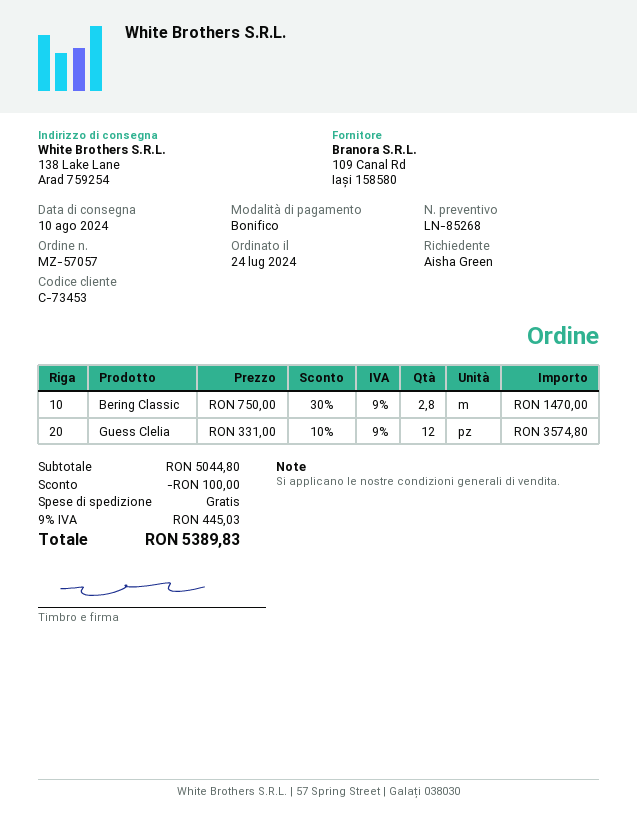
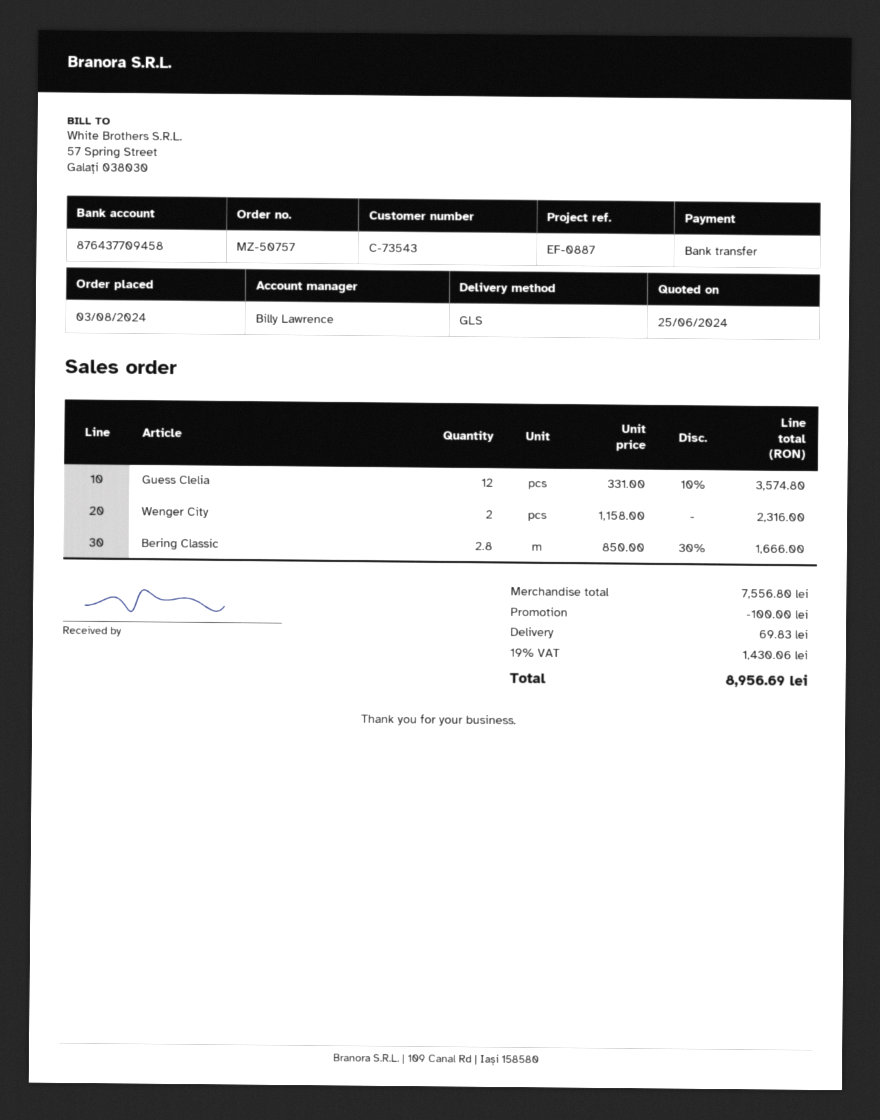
order number: MZ-57057 -> MZ-50757
order date: 2024-07-24 -> 2024-08-03
customer number: C-73453 -> C-73543
Bering Classic: 2.8 x 750.00 - 30% = 1470.00 -> 2.8 x 850.00 - 30% = 1666.00
Wenger City: none -> 2 x 1158.00 = 2316.00
subtotal: 5044.80 -> 7556.80
shipping: 0.00 -> 69.83
tax: 9% = 445.03 -> 19% = 1430.06
total: 5389.83 -> 8956.69

